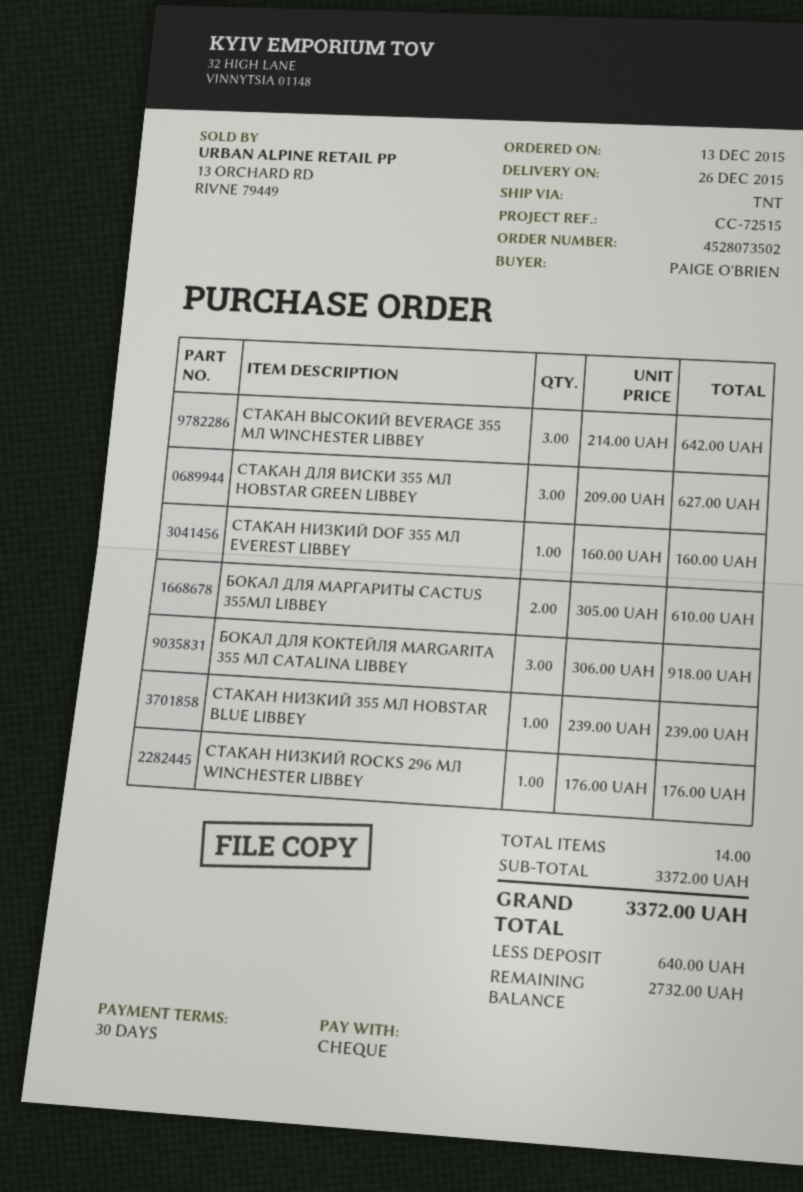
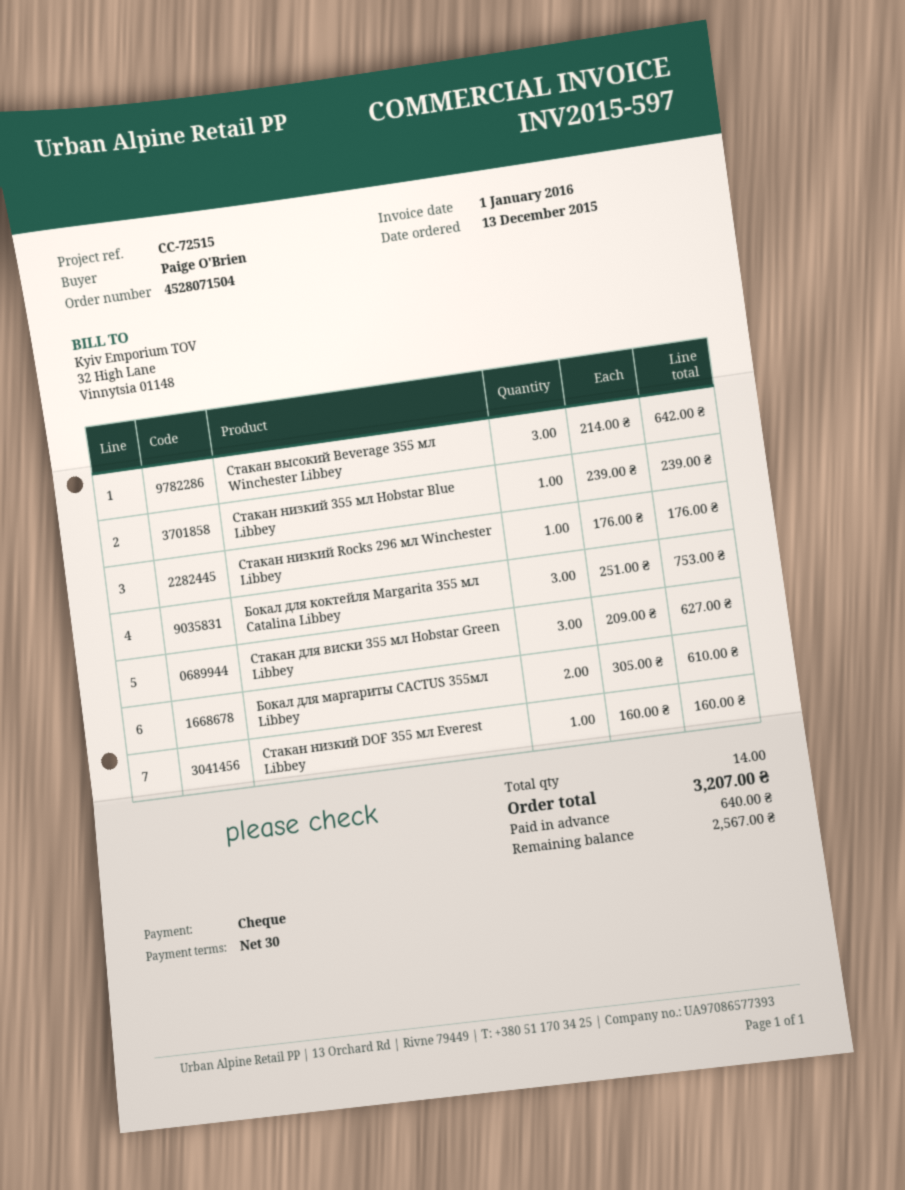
order number: 4528073502 -> 4528071504
БОКАЛ ДЛЯ КОКТЕЙЛЯ MARGARITA 355 МЛ CATALINA LIBBEY: 3 x 306.00 = 918.00 -> 3 x 251.00 = 753.00
total: 3372.00 -> 3207.00
balance: 2732.00 -> 2567.00

